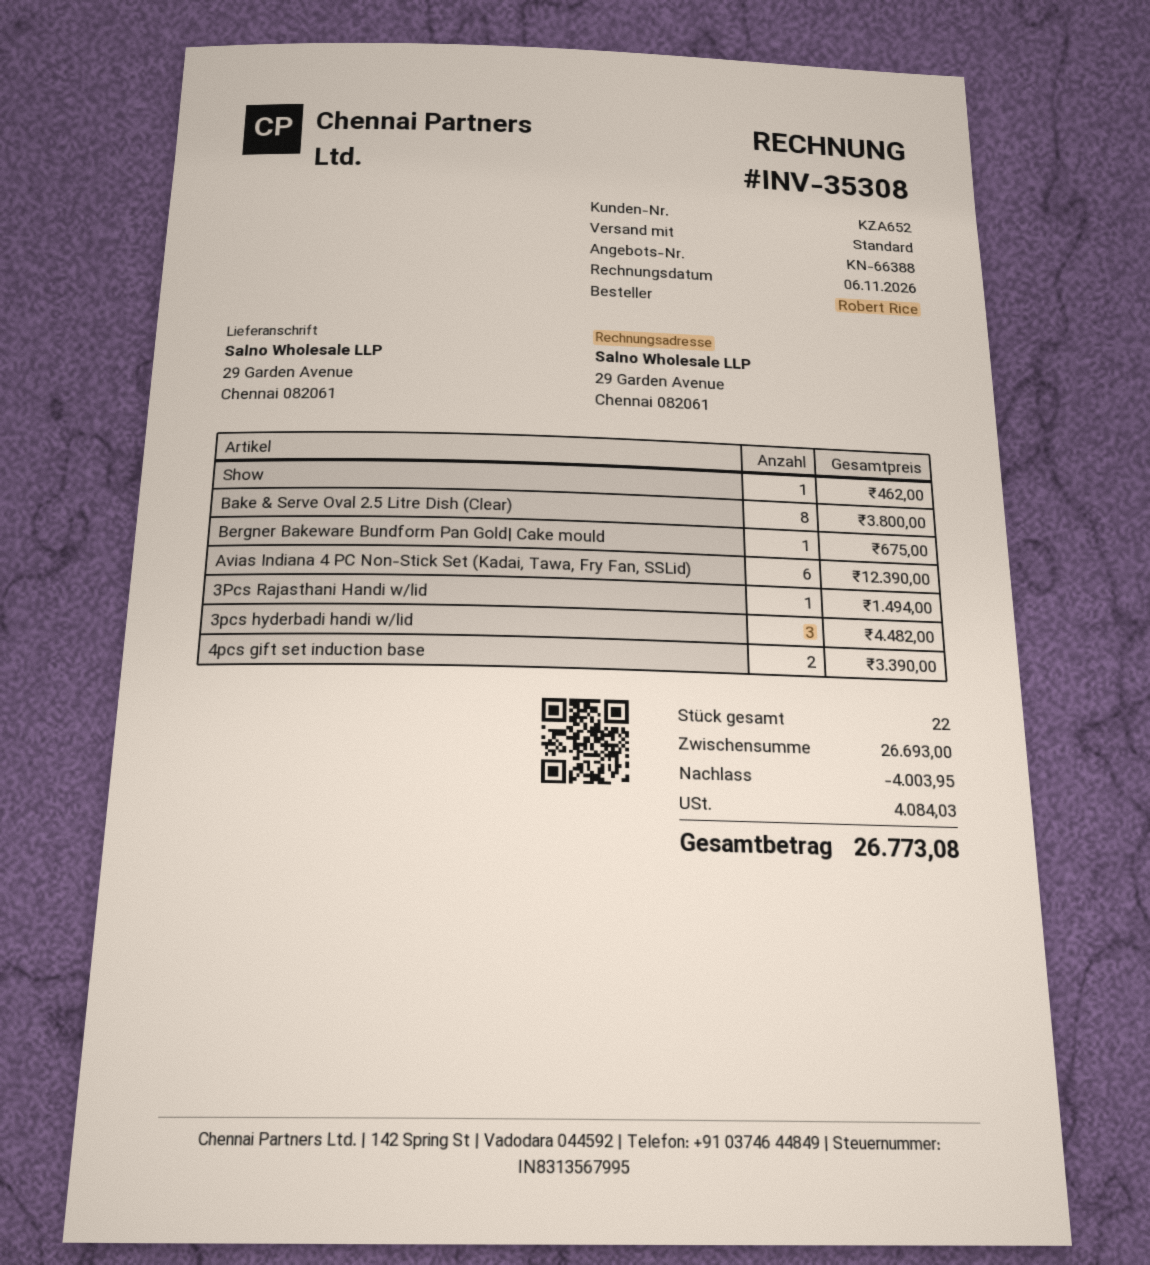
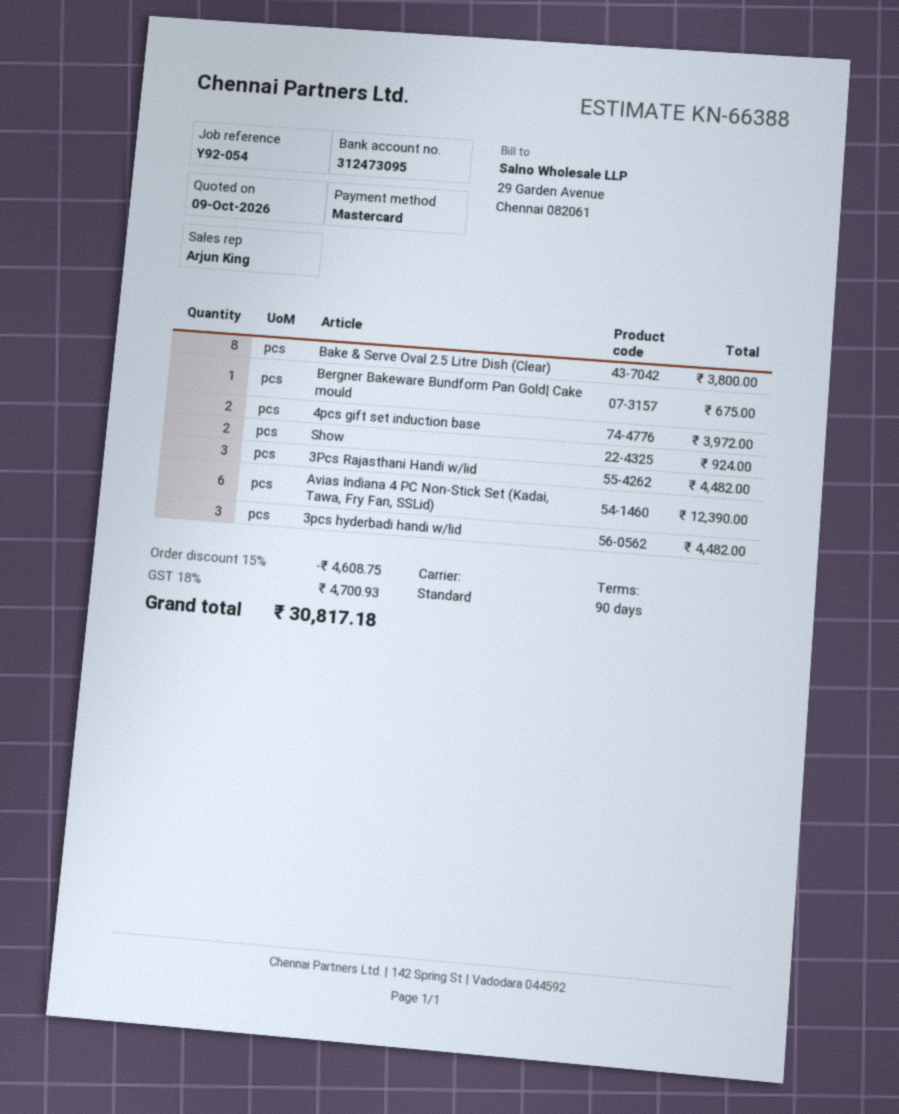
Show: 1 for 462.00 -> 2 for 924.00
3Pcs Rajasthani Handi w/lid: 1 for 1494.00 -> 3 for 4482.00
4pcs gift set induction base: 2 for 3390.00 -> 2 for 3972.00
discount: 4003.95 -> 4608.75
tax: 4084.03 -> 4700.93
total: 26773.08 -> 30817.18

